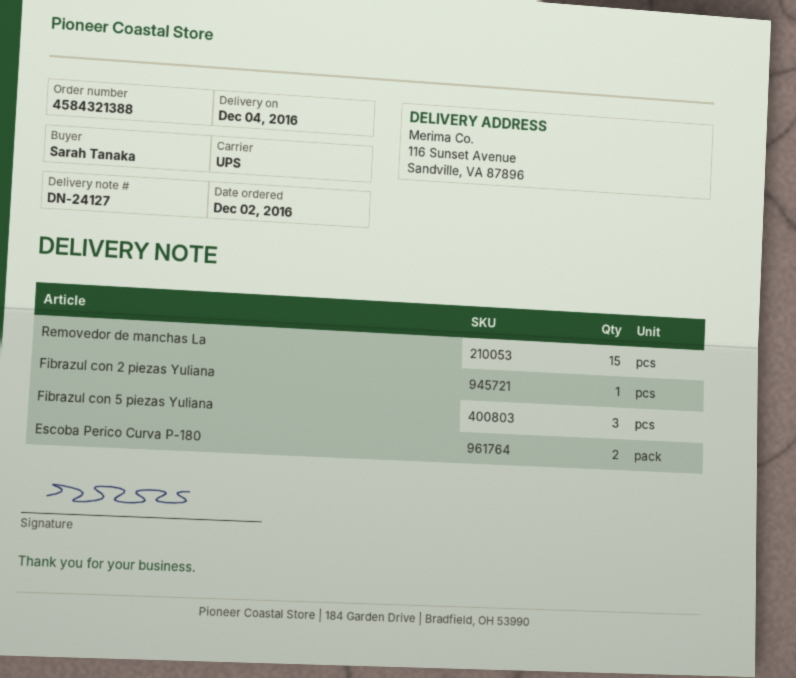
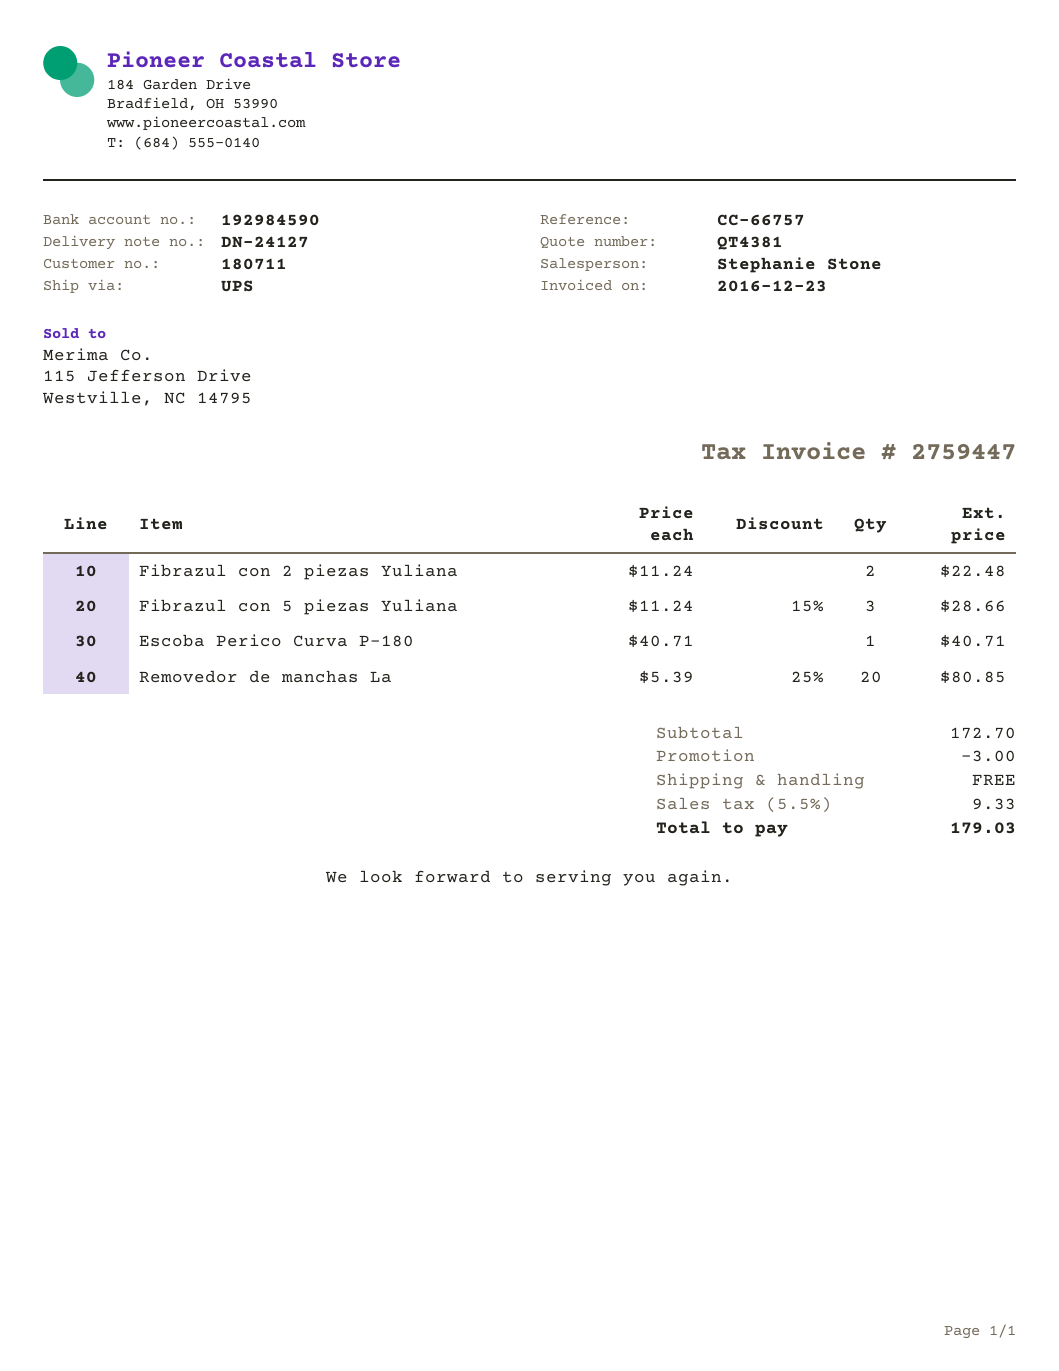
Removedor de manchas La: 15 -> 20
Fibrazul con 2 piezas Yuliana: 1 -> 2
Escoba Perico Curva P-180: 2 -> 1

